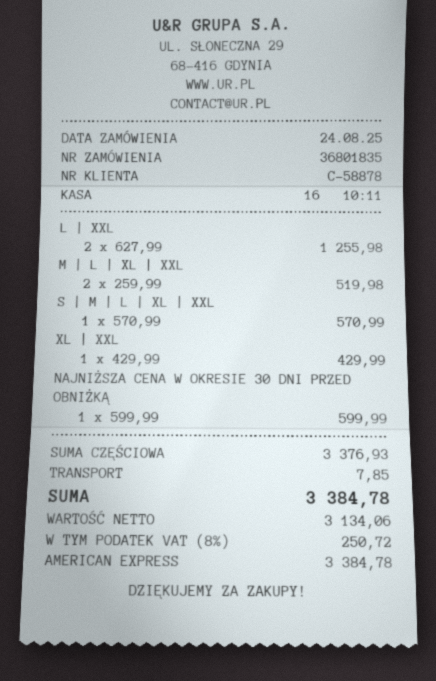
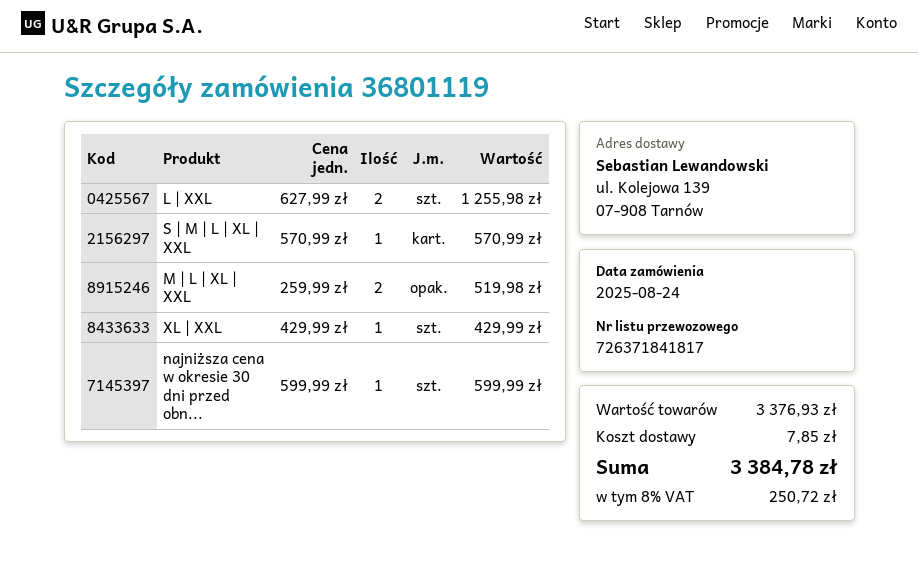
order number: 36801835 -> 36801119

